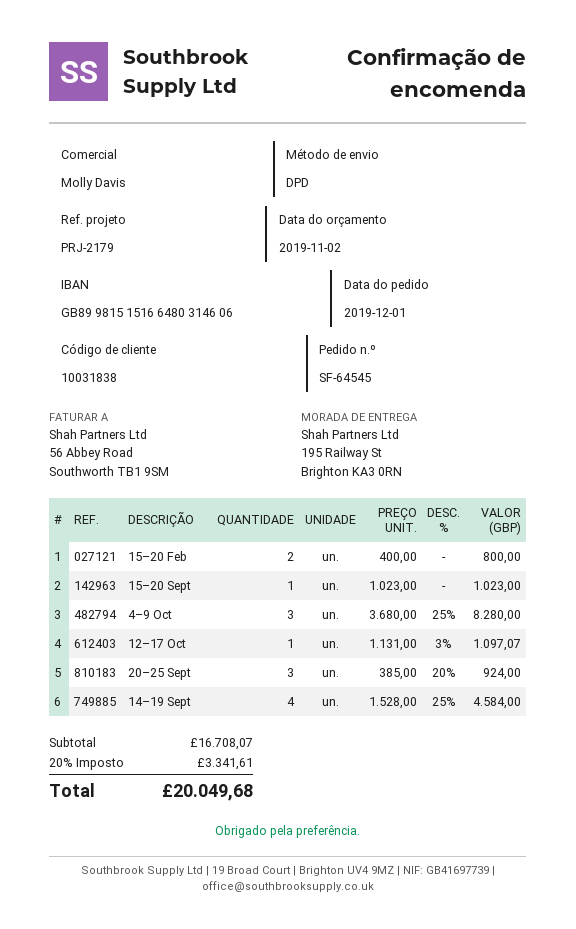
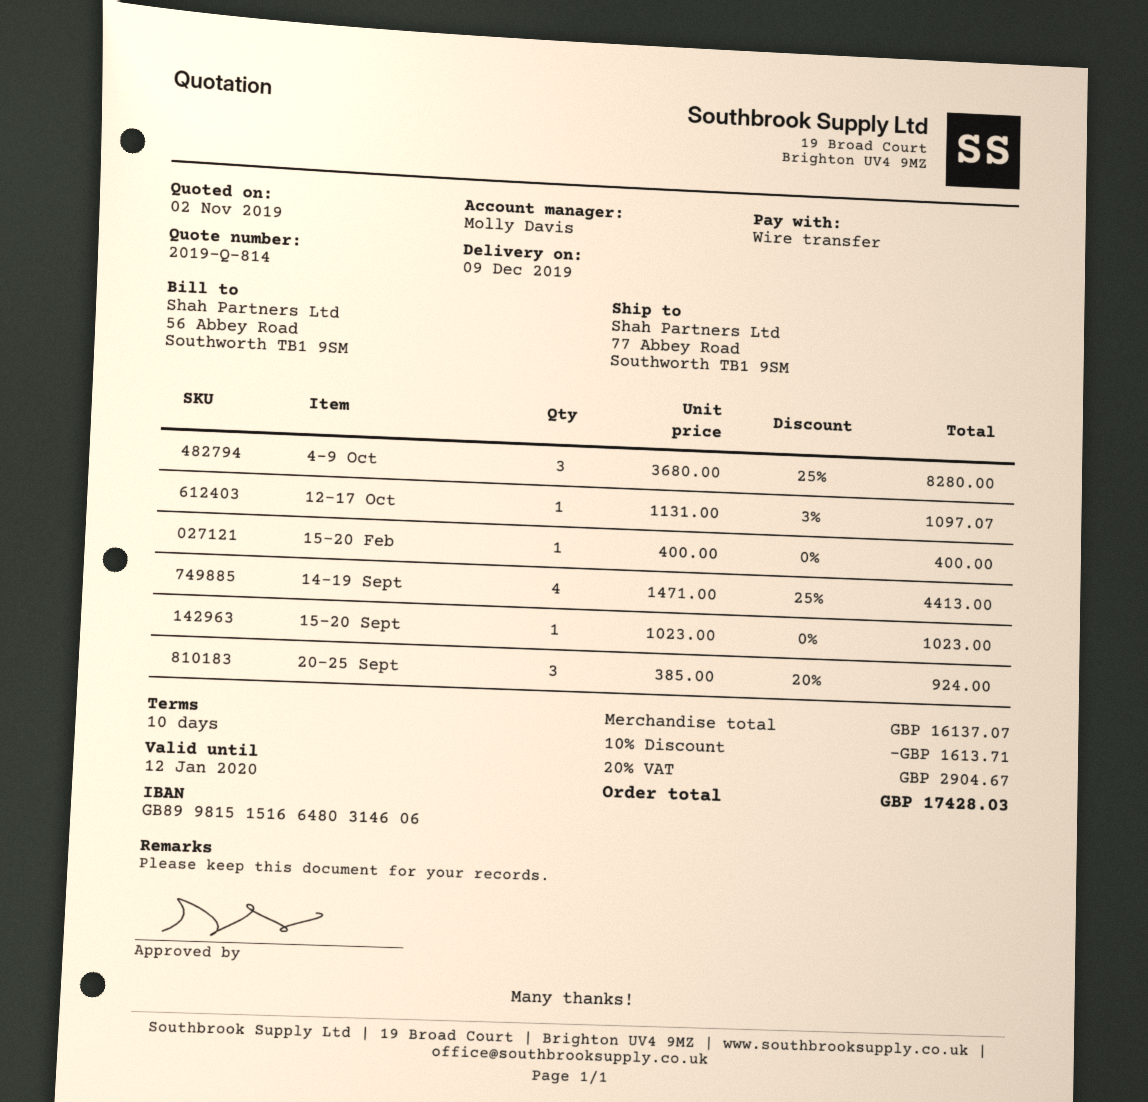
ship to: 195 Railway St, Brighton KA3 0RN -> 77 Abbey Road, Southworth TB1 9SM
15–20 Feb: 2 x 400.00 = 800.00 -> 1 x 400.00 = 400.00
14–19 Sept: 4 x 1528.00 - 25% = 4584.00 -> 4 x 1471.00 - 25% = 4413.00
subtotal: 16708.07 -> 16137.07
discount: none -> 10% = 1613.71
tax: 20% = 3341.61 -> 20% = 2904.67
total: 20049.68 -> 17428.03

